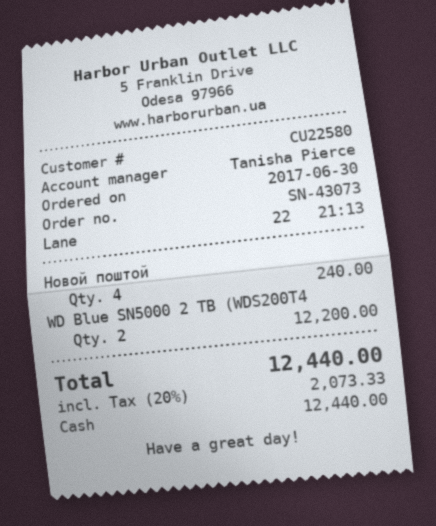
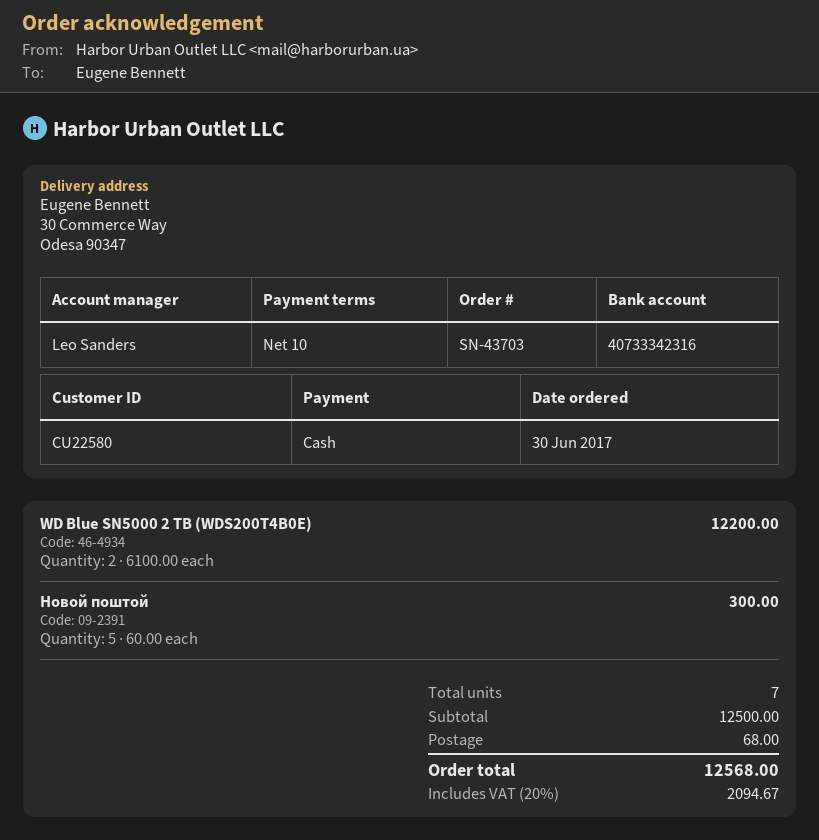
order number: SN-43073 -> SN-43703
sales rep: Tanisha Pierce -> Leo Sanders
Новой поштой: 4 for 240.00 -> 5 for 300.00
shipping: none -> 68.00
tax: 20% = 2073.33 -> 20% = 2094.67
total: 12440.00 -> 12568.00

